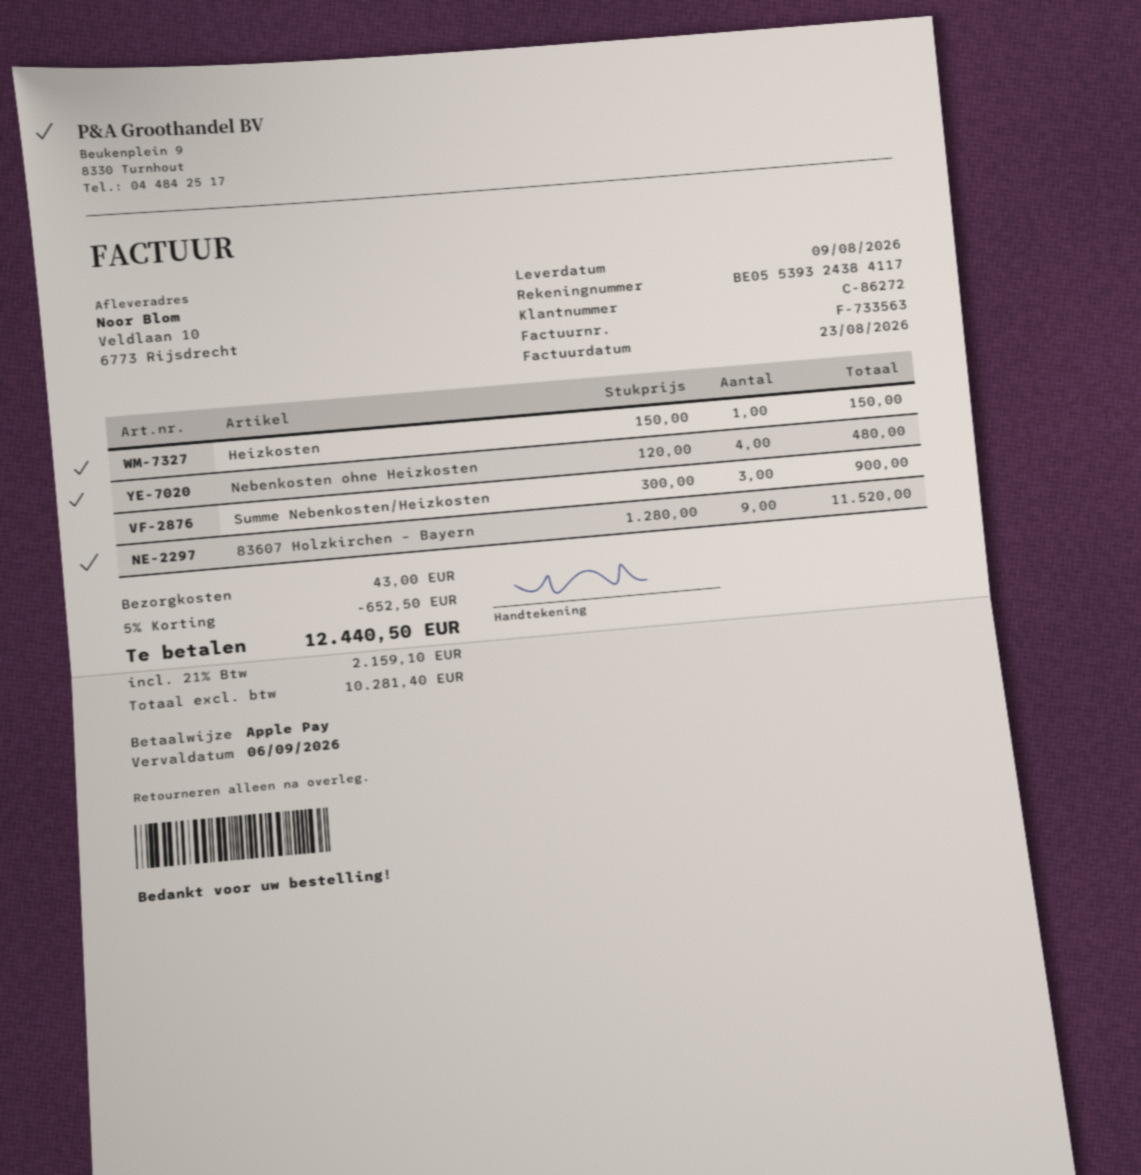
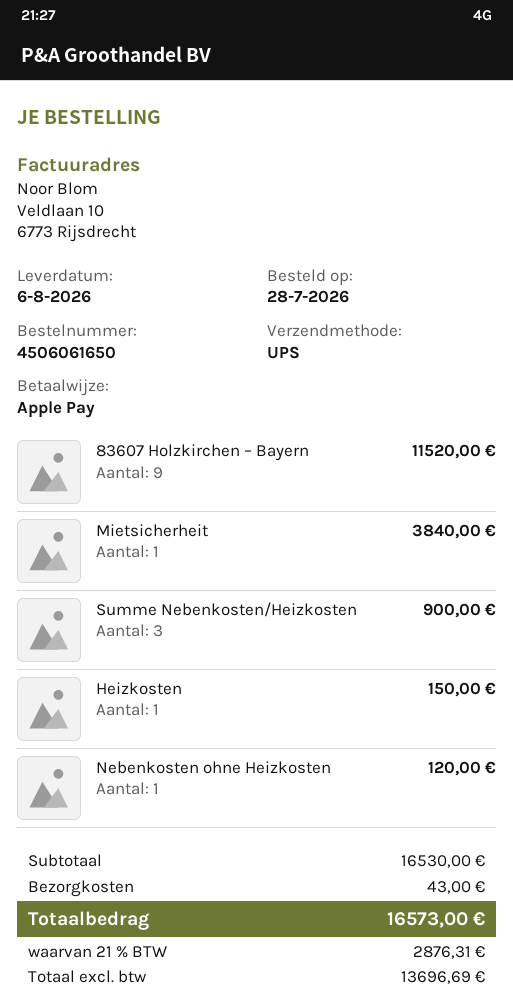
delivery date: 2026-08-09 -> 2026-08-06
Nebenkosten ohne Heizkosten: 4 for 480.00 -> 1 for 120.00
Mietsicherheit: none -> 1 for 3840.00
discount: 5% = 652.50 -> none
net: 10281.40 -> 13696.69
tax: 21% = 2159.10 -> 21% = 2876.31
total: 12440.50 -> 16573.00

